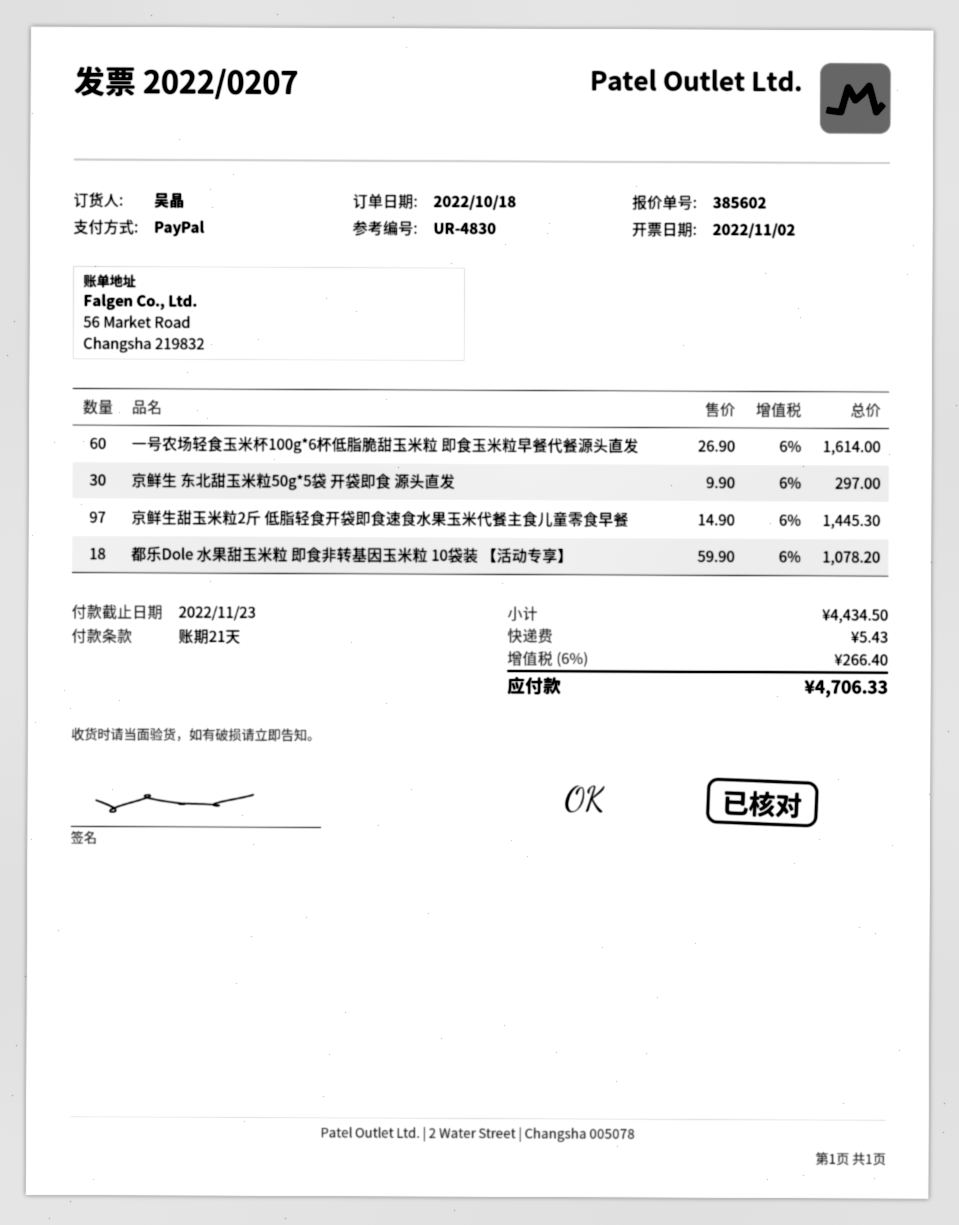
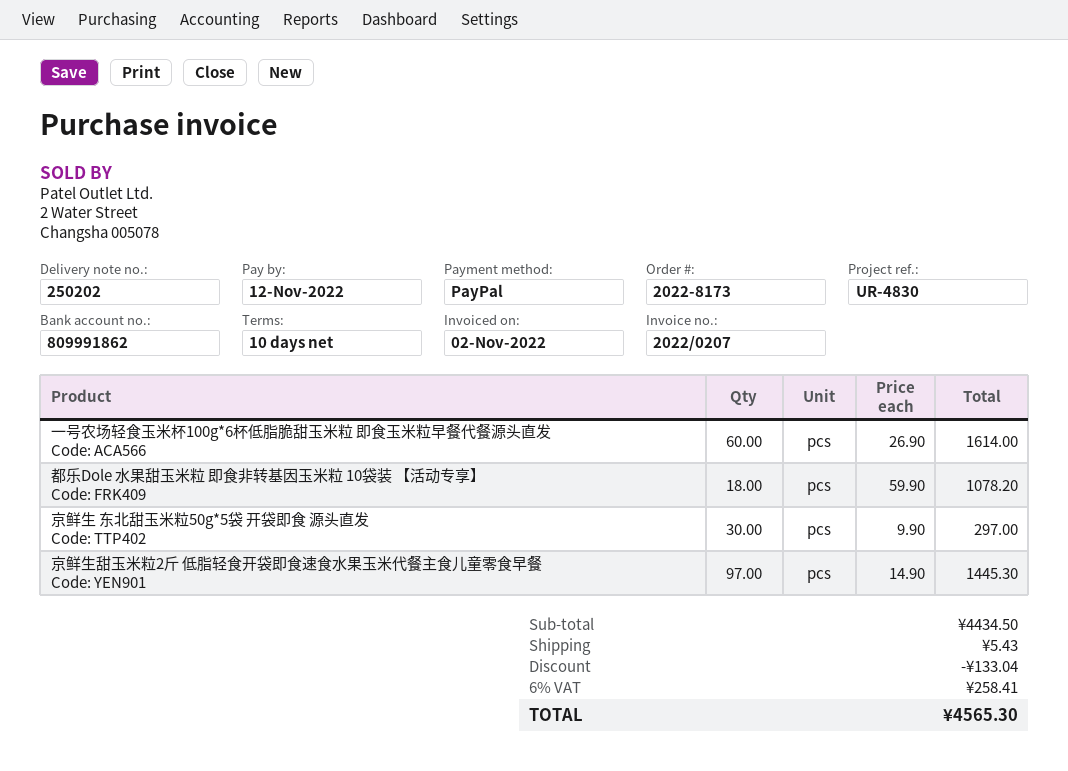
payment terms: 21 days -> 10 days
due date: 2022-11-23 -> 2022-11-12
discount: none -> 133.04
tax: 6% = 266.40 -> 6% = 258.41
total: 4706.33 -> 4565.30

